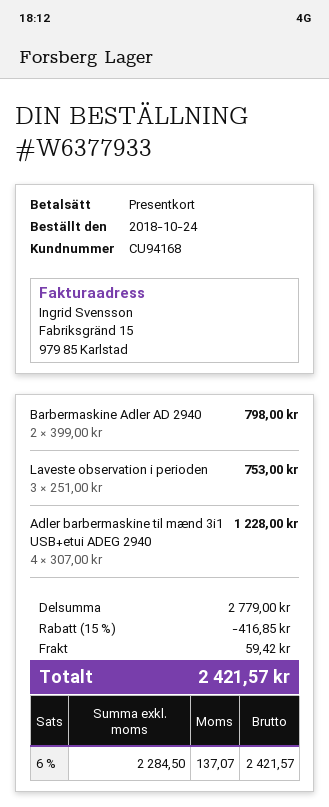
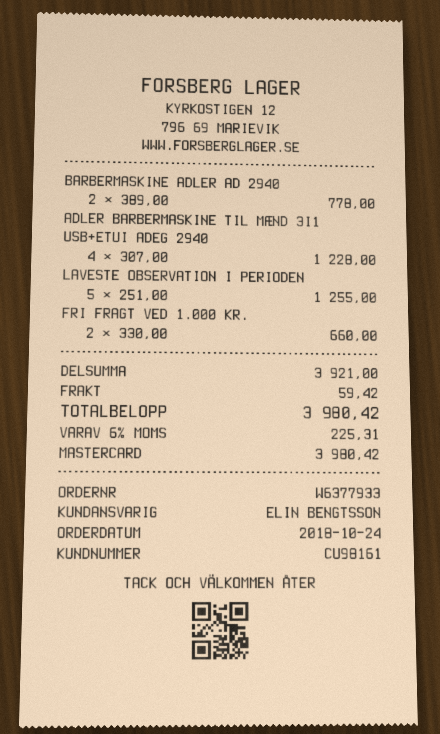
customer number: CU94168 -> CU98161
payment method: gift card -> Mastercard
Barbermaskine Adler AD 2940: 2 x 399.00 = 798.00 -> 2 x 389.00 = 778.00
Laveste observation i perioden: 3 x 251.00 = 753.00 -> 5 x 251.00 = 1255.00
FRI FRAGT VED 1.000 KR.: none -> 2 x 330.00 = 660.00
subtotal: 2779.00 -> 3921.00
discount: 15% = 416.85 -> none
tax: 6% = 137.07 -> 6% = 225.31
total: 2421.57 -> 3980.42

